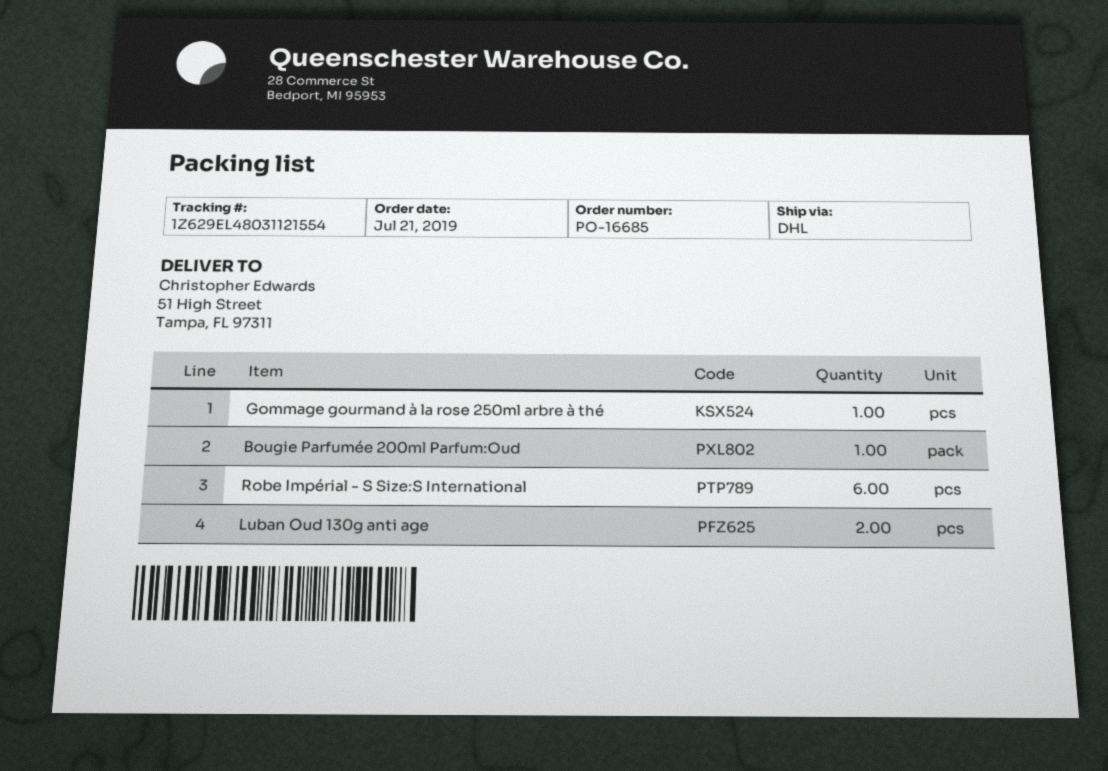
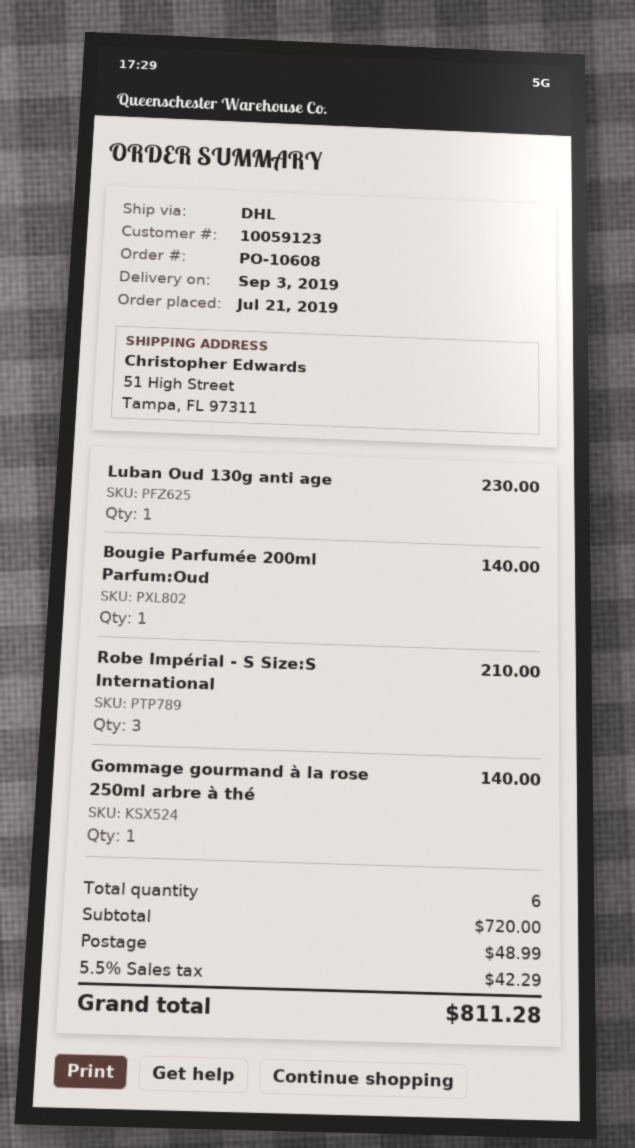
order number: PO-16685 -> PO-10608
Robe Impérial - S Size:S International: 6 -> 3
Luban Oud 130g anti age: 2 -> 1

